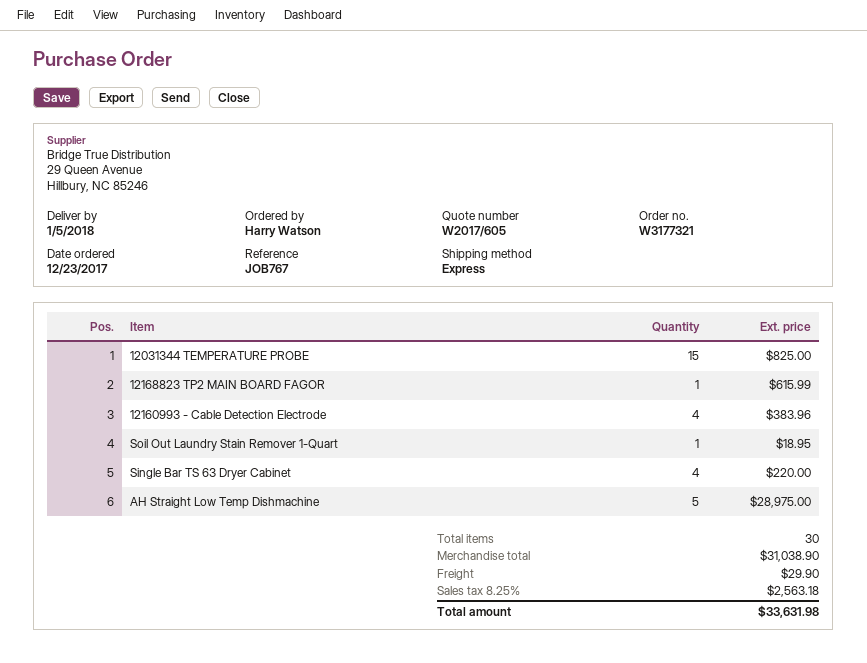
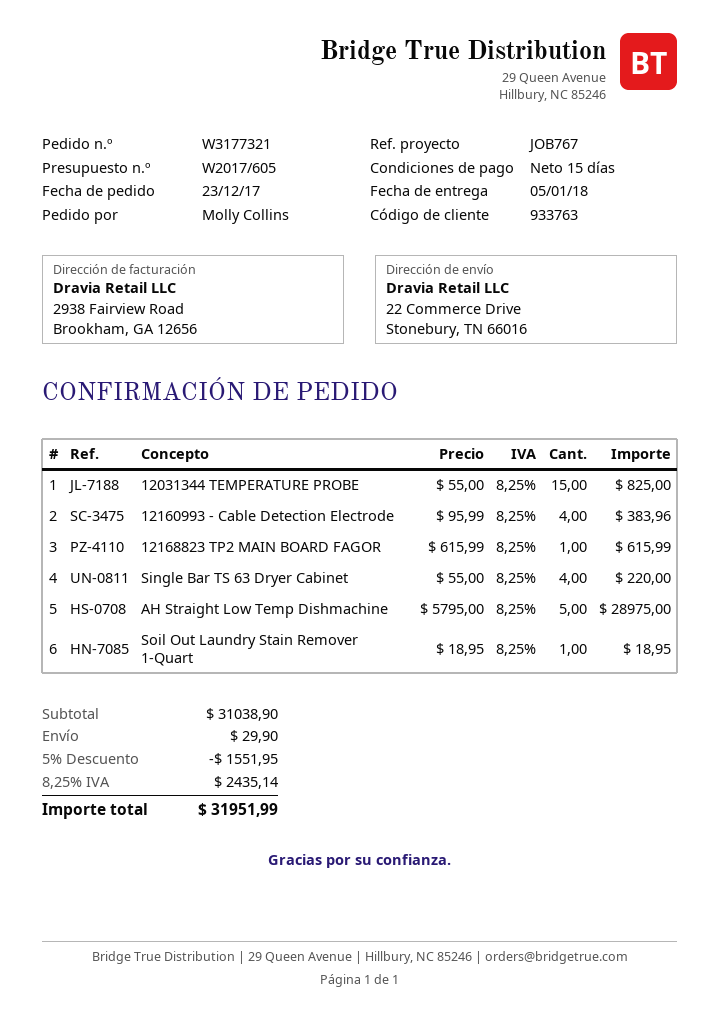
ordered by: Harry Watson -> Molly Collins
discount: none -> 5% = 1551.95
tax: 8.25% = 2563.18 -> 8.25% = 2435.14
total: 33631.98 -> 31951.99

